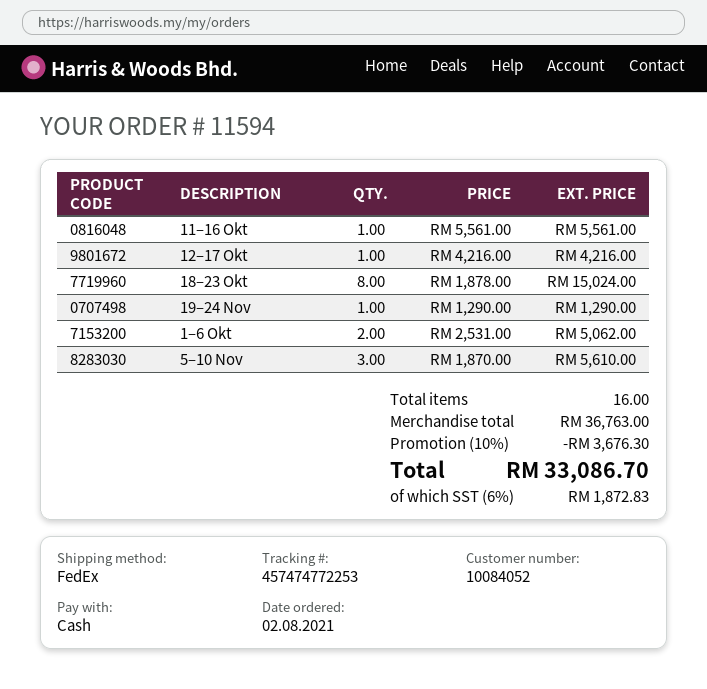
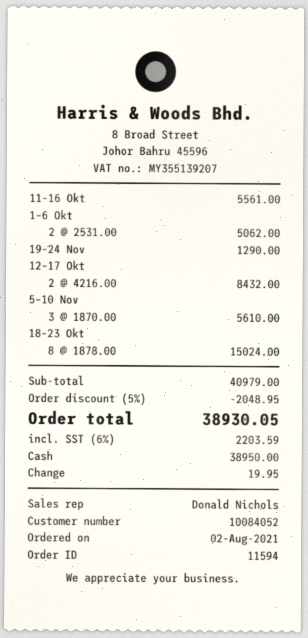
12–17 Okt: 1 x 4216.00 = 4216.00 -> 2 x 4216.00 = 8432.00
subtotal: 36763.00 -> 40979.00
discount: 10% = 3676.30 -> 5% = 2048.95
tax: 6% = 1872.83 -> 6% = 2203.59
total: 33086.70 -> 38930.05

